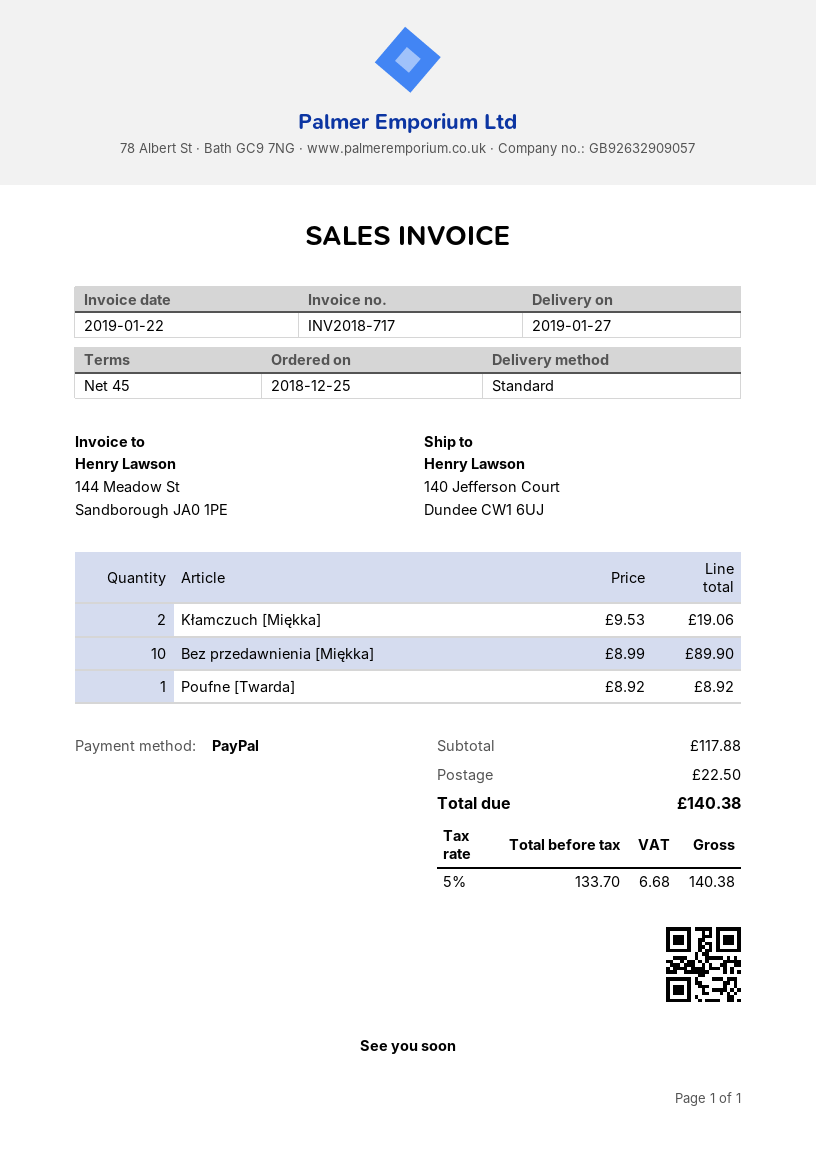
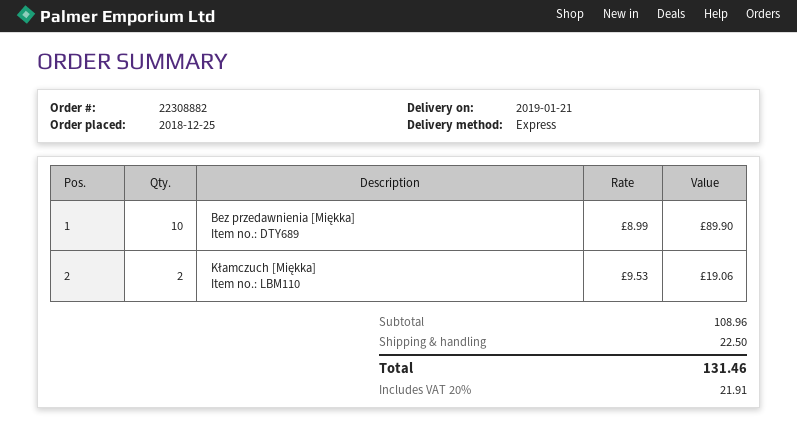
delivery date: 2019-01-27 -> 2019-01-21
shipping method: standard -> express
Poufne [Twarda]: 1 x 8.92 = 8.92 -> none
subtotal: 117.88 -> 108.96
tax: 5% = 6.68 -> 20% = 21.91
total: 140.38 -> 131.46

